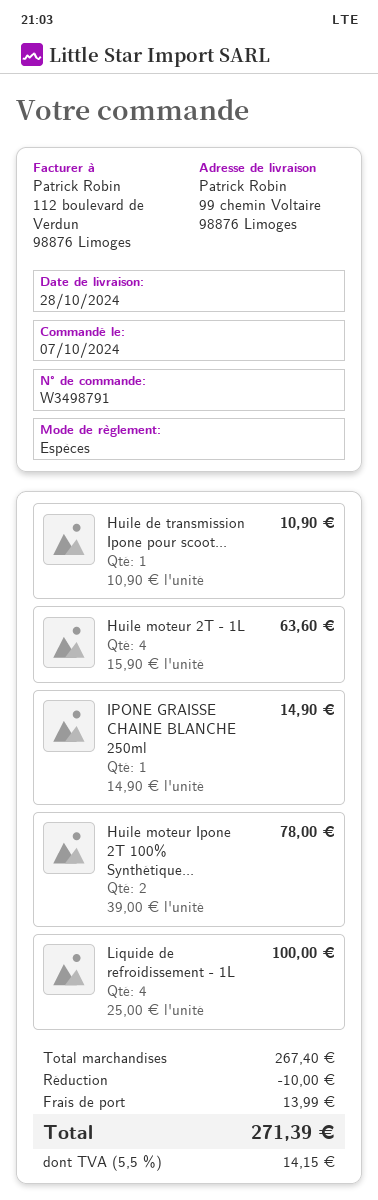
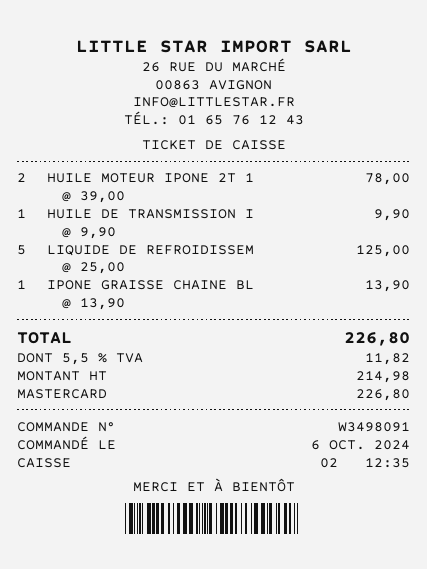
order number: W3498791 -> W3498091
order date: 2024-10-07 -> 2024-10-06
payment method: cash -> Mastercard
Huile de transmission Ipone pour scoot...: 1 x 10.90 = 10.90 -> 1 x 9.90 = 9.90
Huile moteur 2T - 1L: 4 x 15.90 = 63.60 -> none
IPONE GRAISSE CHAINE BLANCHE 250ml: 1 x 14.90 = 14.90 -> 1 x 13.90 = 13.90
Liquide de refroidissement - 1L: 4 x 25.00 = 100.00 -> 5 x 25.00 = 125.00
discount: 10.00 -> none
shipping: 13.99 -> none
tax: 5.5% = 14.15 -> 5.5% = 11.82
total: 271.39 -> 226.80

